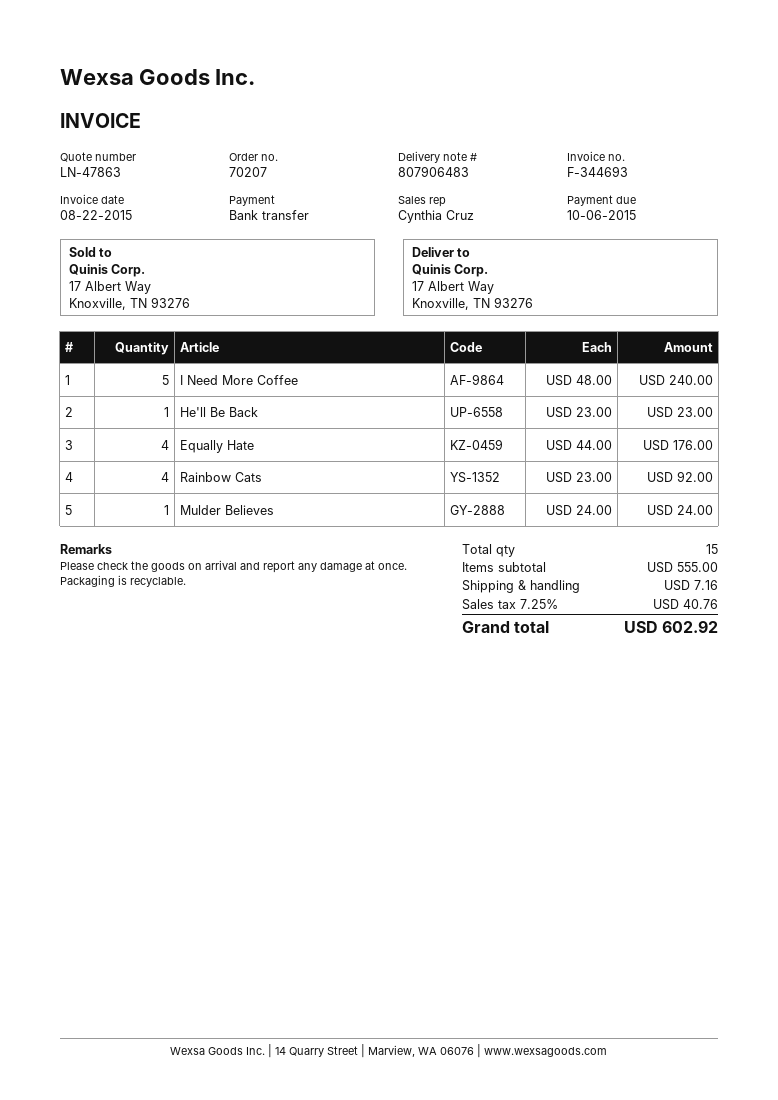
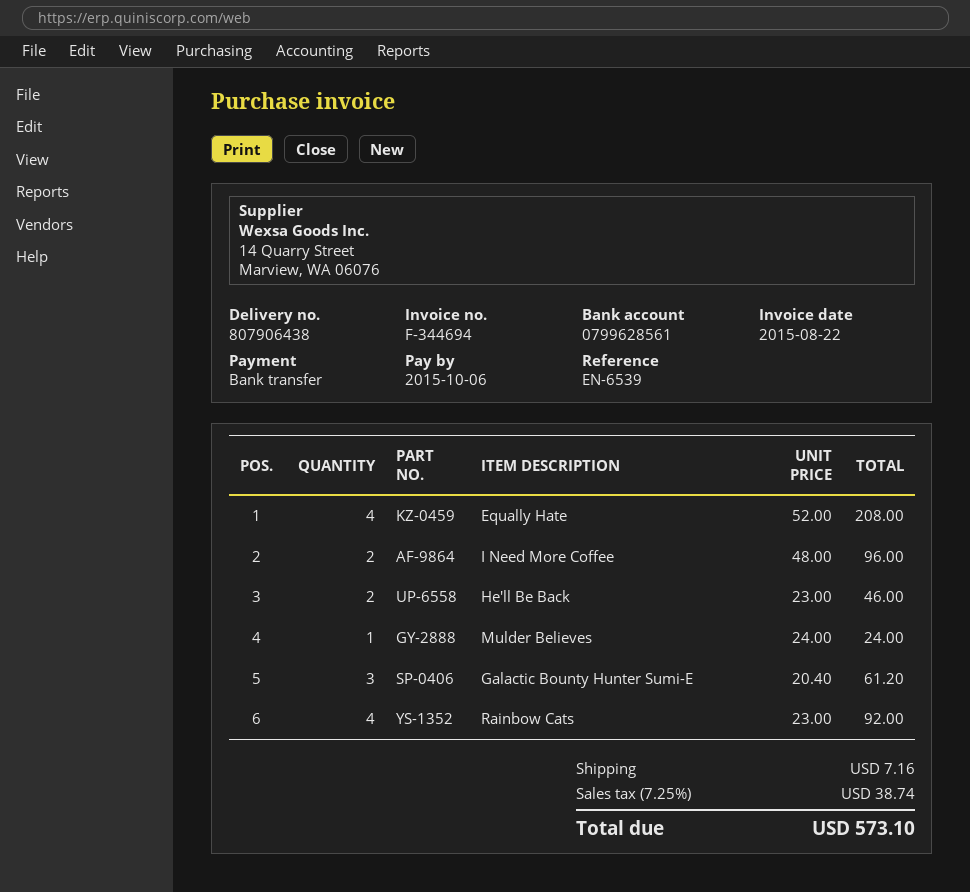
delivery note number: 807906483 -> 807906438
invoice number: F-344693 -> F-344694
I Need More Coffee: 5 x 48.00 = 240.00 -> 2 x 48.00 = 96.00
He'll Be Back: 1 x 23.00 = 23.00 -> 2 x 23.00 = 46.00
Equally Hate: 4 x 44.00 = 176.00 -> 4 x 52.00 = 208.00
Galactic Bounty Hunter Sumi-E: none -> 3 x 20.40 = 61.20
tax: 7.25% = 40.76 -> 7.25% = 38.74
total: 602.92 -> 573.10

